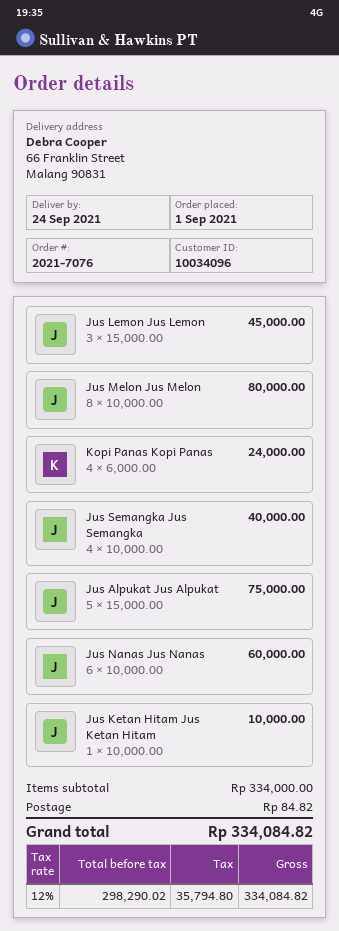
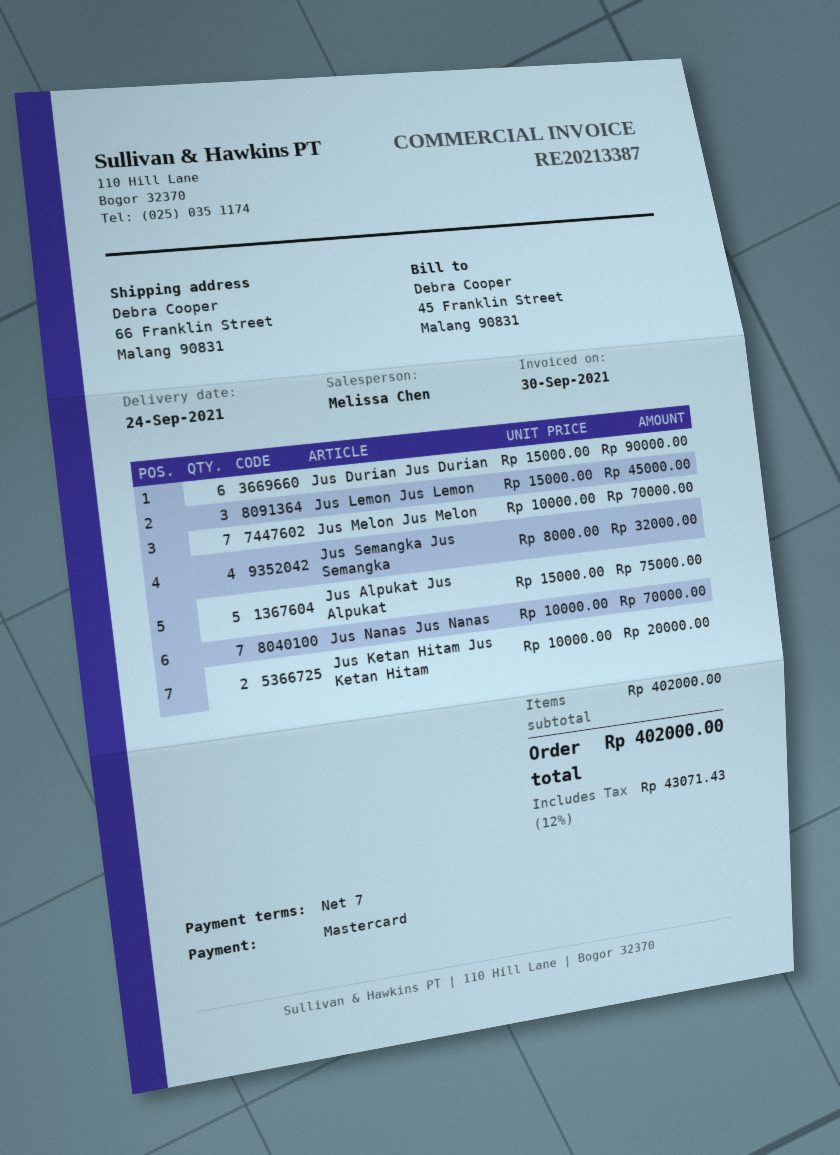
Jus Melon Jus Melon: 8 x 10000.00 = 80000.00 -> 7 x 10000.00 = 70000.00
Kopi Panas Kopi Panas: 4 x 6000.00 = 24000.00 -> none
Jus Semangka Jus Semangka: 4 x 10000.00 = 40000.00 -> 4 x 8000.00 = 32000.00
Jus Nanas Jus Nanas: 6 x 10000.00 = 60000.00 -> 7 x 10000.00 = 70000.00
Jus Ketan Hitam Jus Ketan Hitam: 1 x 10000.00 = 10000.00 -> 2 x 10000.00 = 20000.00
Jus Durian Jus Durian: none -> 6 x 15000.00 = 90000.00
subtotal: 334000.00 -> 402000.00
shipping: 84.82 -> none
tax: 12% = 35794.80 -> 12% = 43071.43
total: 334084.82 -> 402000.00

